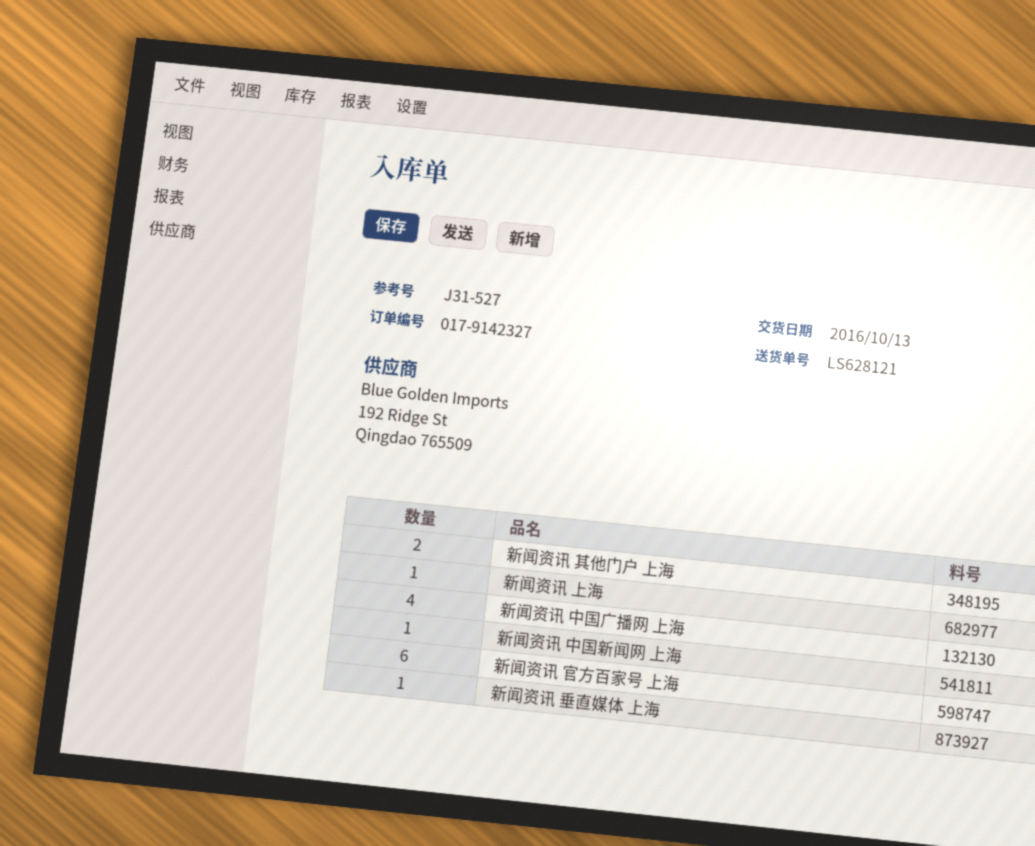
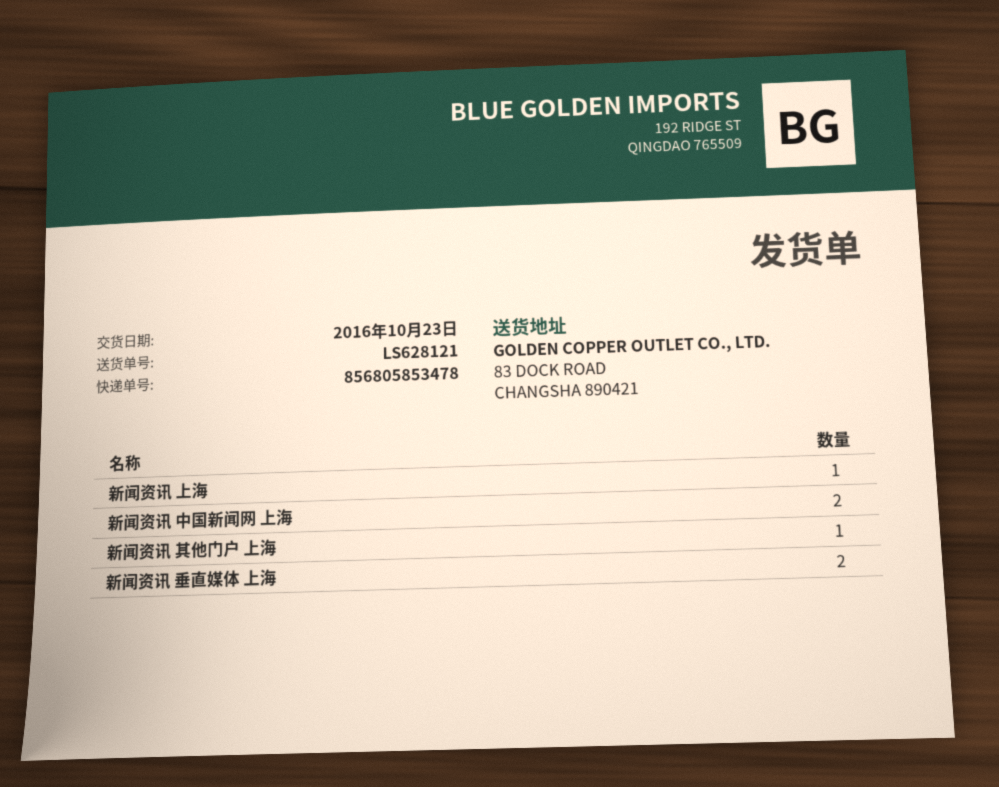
delivery date: 2016-10-13 -> 2016-10-23
新闻资讯 其他门户 上海: 2 -> 1
新闻资讯 中国广播网 上海: 4 -> none
新闻资讯 中国新闻网 上海: 1 -> 2
新闻资讯 官方百家号 上海: 6 -> none
新闻资讯 垂直媒体 上海: 1 -> 2

